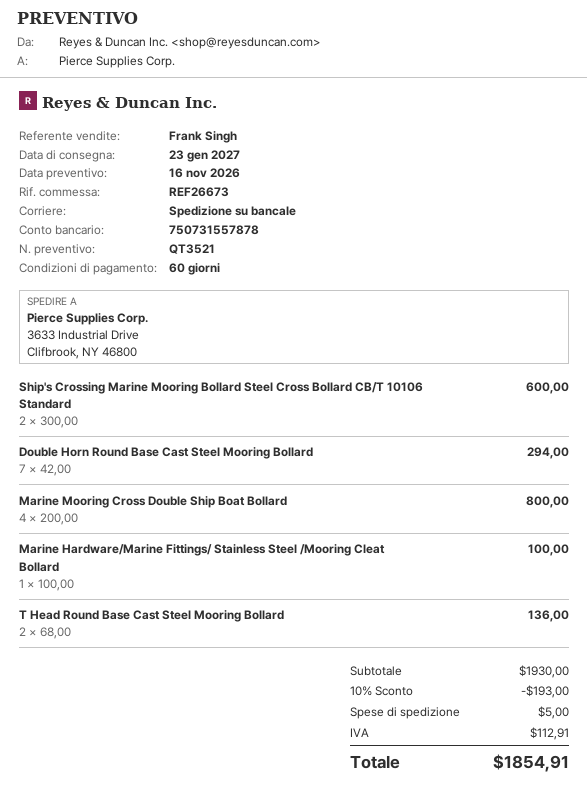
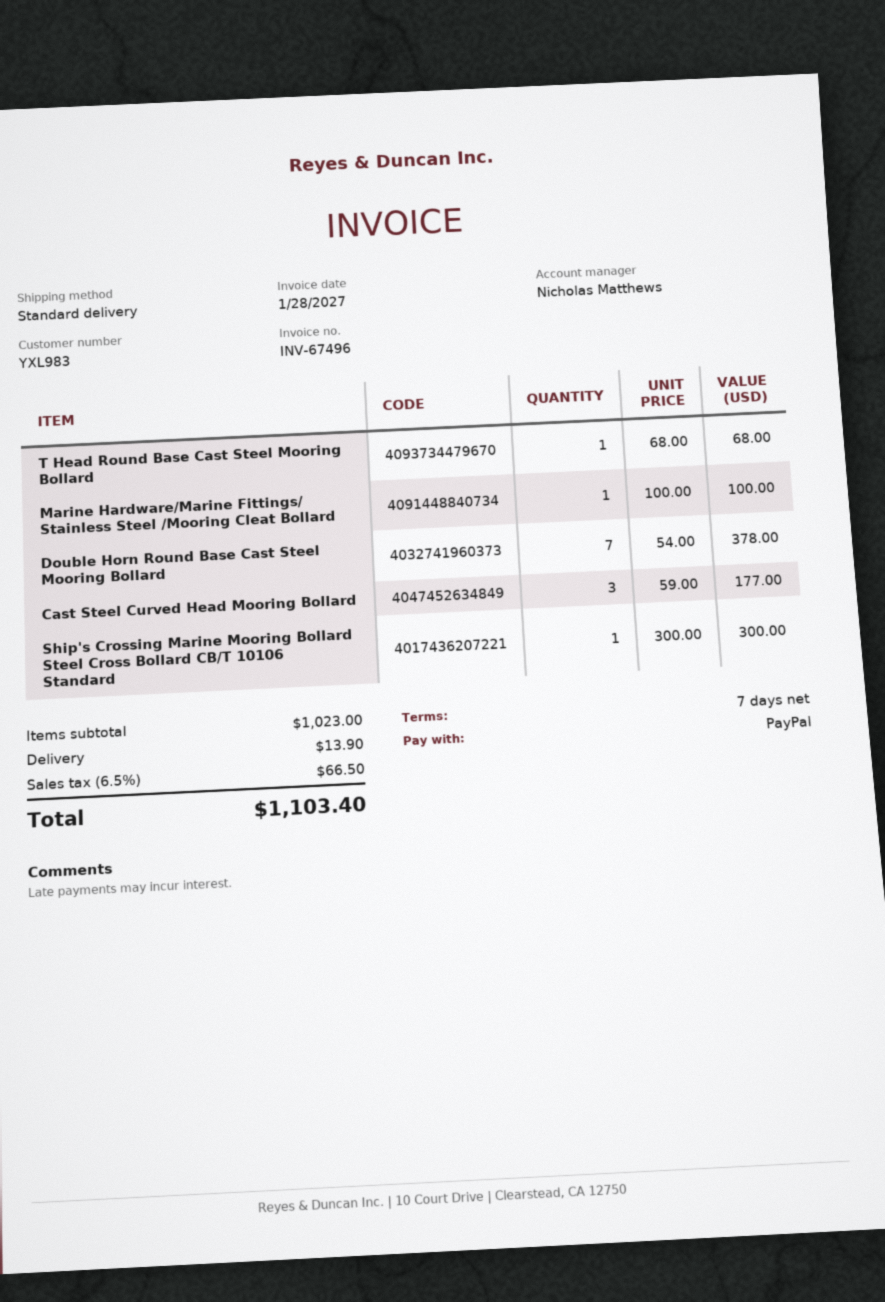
payment terms: 60 days -> 7 days
sales rep: Frank Singh -> Nicholas Matthews
shipping method: pallet freight -> standard
Ship's Crossing Marine Mooring Bollard Steel Cross Bollard CB/T 10106 Standard: 2 x 300.00 = 600.00 -> 1 x 300.00 = 300.00
Double Horn Round Base Cast Steel Mooring Bollard: 7 x 42.00 = 294.00 -> 7 x 54.00 = 378.00
Marine Mooring Cross Double Ship Boat Bollard: 4 x 200.00 = 800.00 -> none
T Head Round Base Cast Steel Mooring Bollard: 2 x 68.00 = 136.00 -> 1 x 68.00 = 68.00
Cast Steel Curved Head Mooring Bollard: none -> 3 x 59.00 = 177.00
subtotal: 1930.00 -> 1023.00
discount: 10% = 193.00 -> none
shipping: 5.00 -> 13.90
tax: 112.91 -> 66.50
total: 1854.91 -> 1103.40

